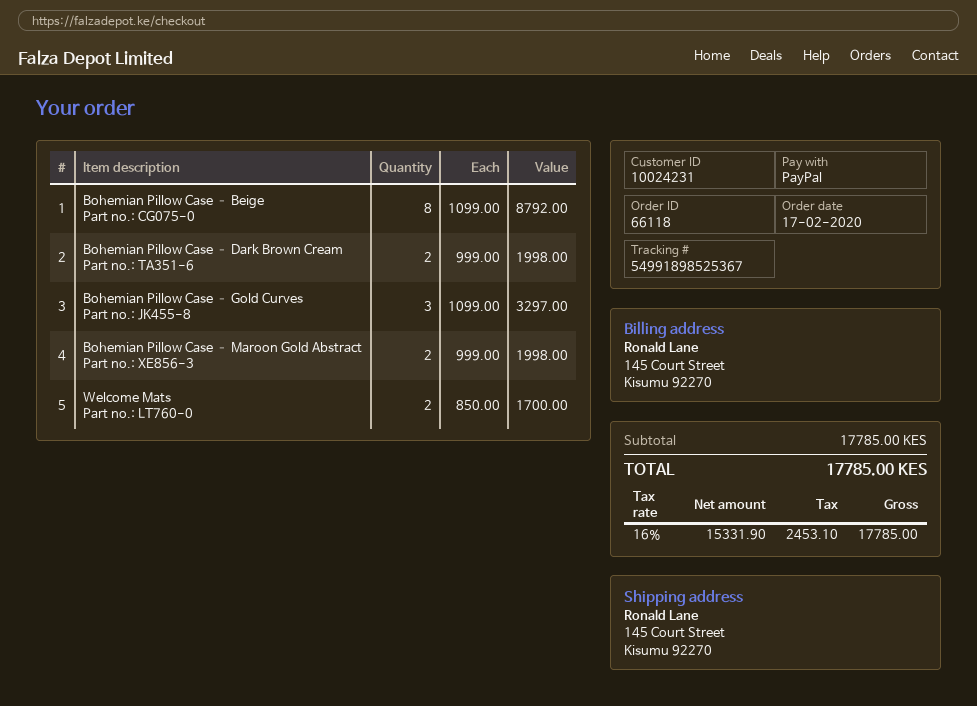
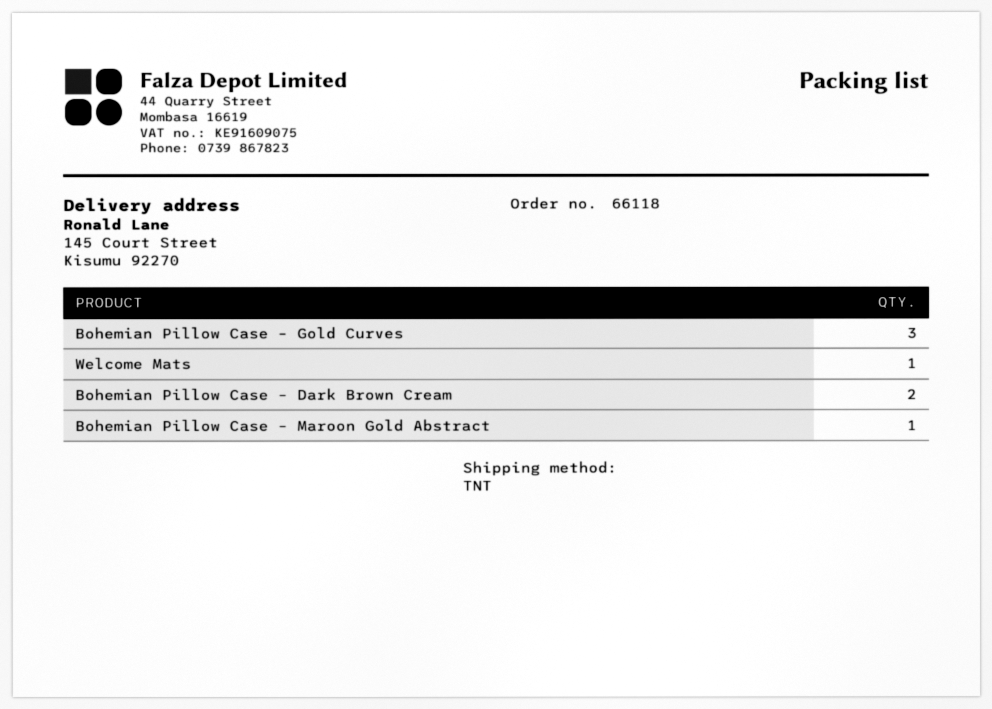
Bohemian Pillow Case – Beige: 8 -> none
Bohemian Pillow Case – Maroon Gold Abstract: 2 -> 1
Welcome Mats: 2 -> 1

